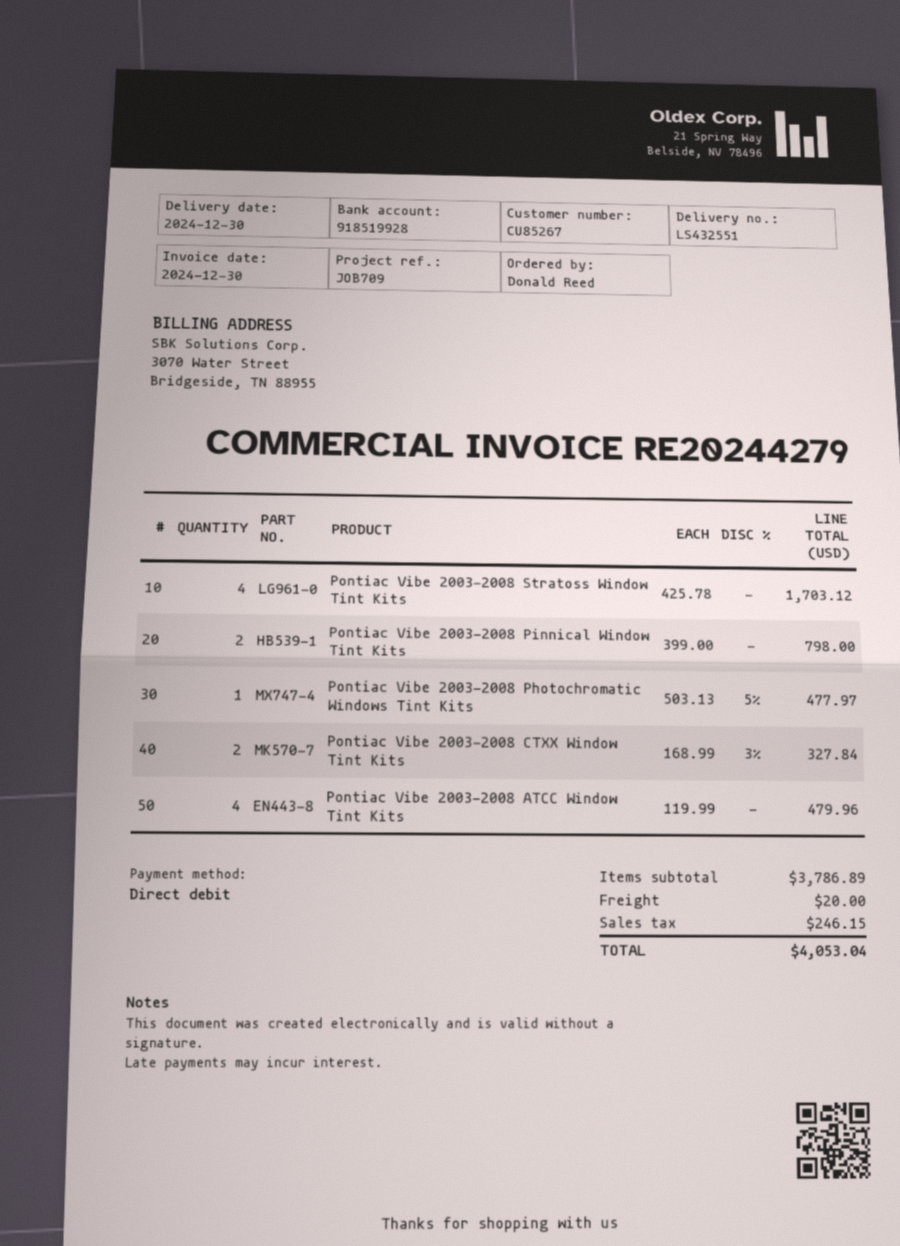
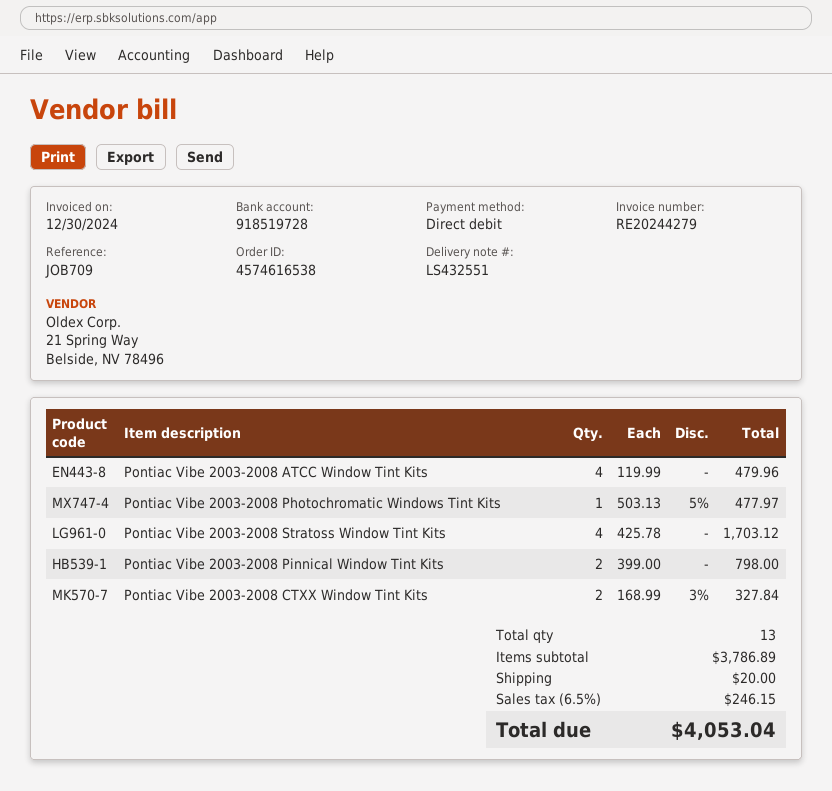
bank account: 918519928 -> 918519728

